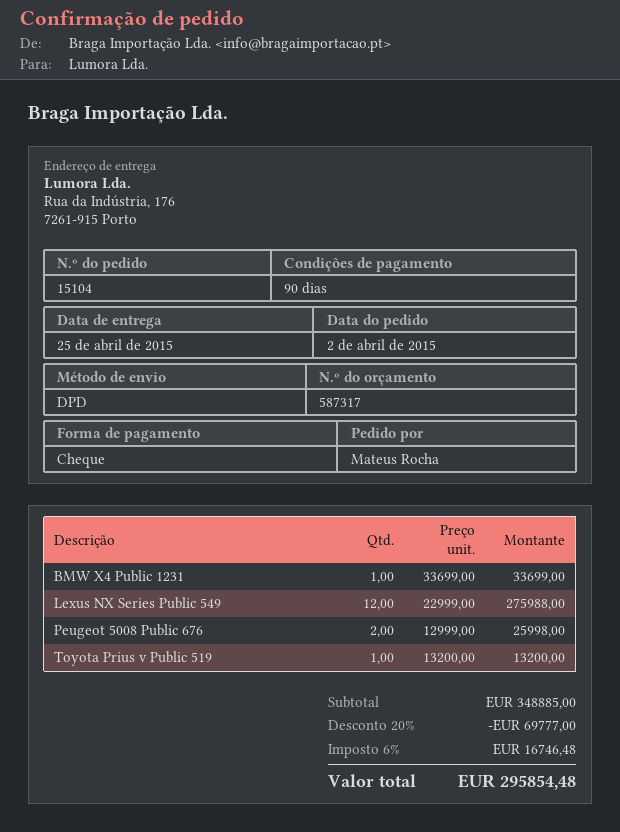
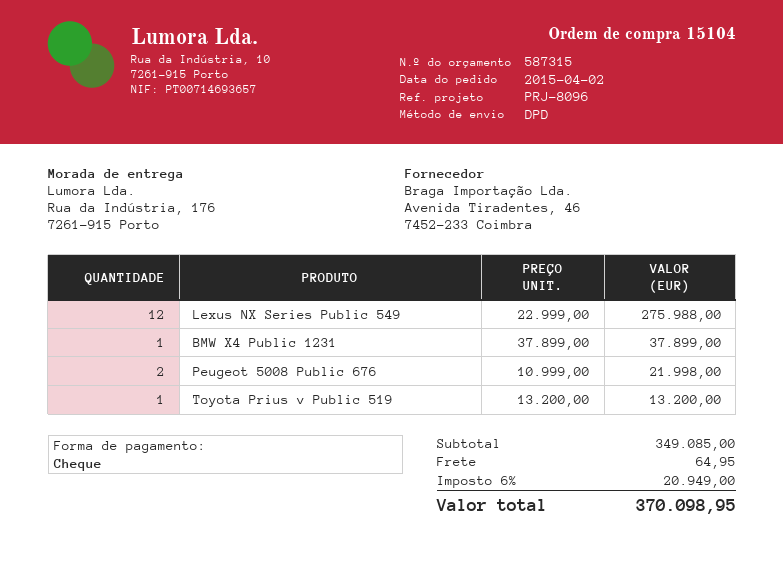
quote number: 587317 -> 587315
BMW X4 Public 1231: 1 x 33699.00 = 33699.00 -> 1 x 37899.00 = 37899.00
Peugeot 5008 Public 676: 2 x 12999.00 = 25998.00 -> 2 x 10999.00 = 21998.00
subtotal: 348885.00 -> 349085.00
discount: 20% = 69777.00 -> none
shipping: none -> 64.95
tax: 6% = 16746.48 -> 6% = 20949.00
total: 295854.48 -> 370098.95

